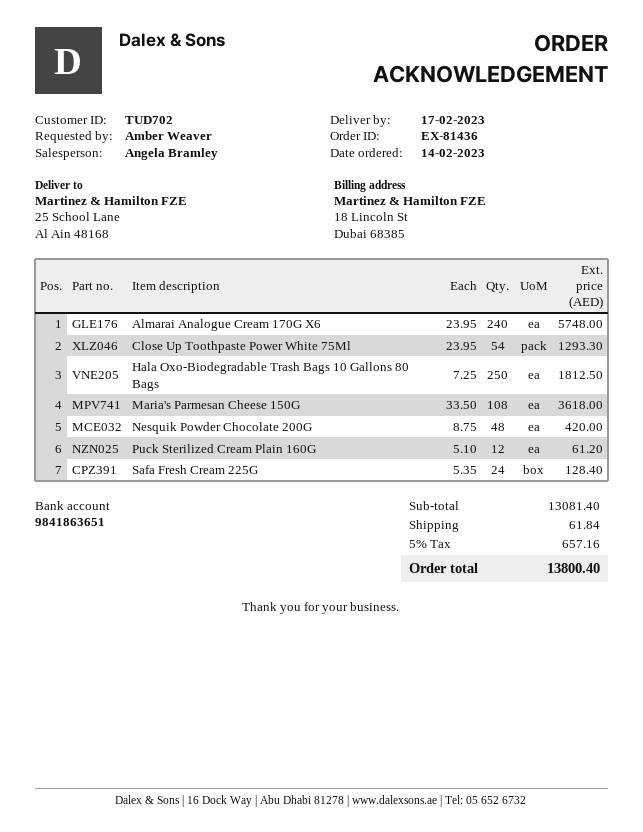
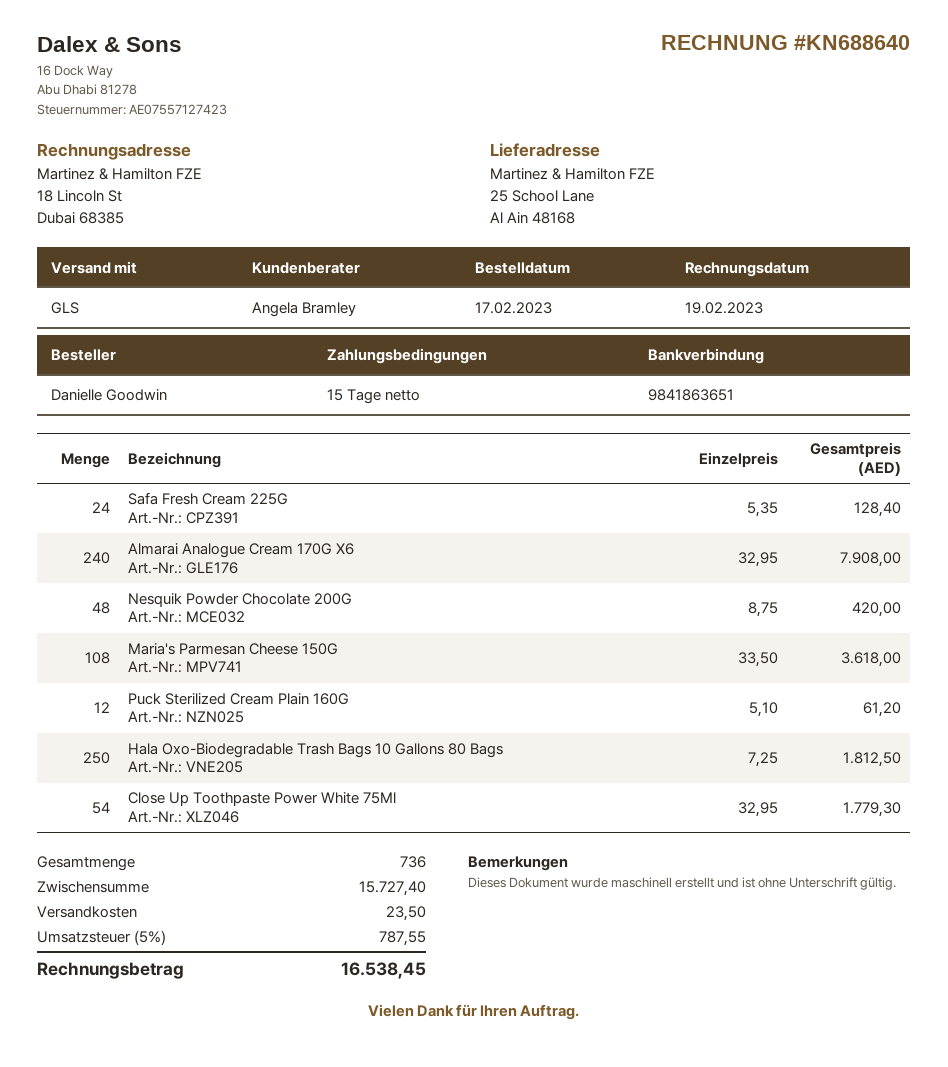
order date: 2023-02-14 -> 2023-02-17
ordered by: Amber Weaver -> Danielle Goodwin
Almarai Analogue Cream 170G X6: 240 x 23.95 = 5748.00 -> 240 x 32.95 = 7908.00
Close Up Toothpaste Power White 75Ml: 54 x 23.95 = 1293.30 -> 54 x 32.95 = 1779.30
subtotal: 13081.40 -> 15727.40
shipping: 61.84 -> 23.50
tax: 5% = 657.16 -> 5% = 787.55
total: 13800.40 -> 16538.45

